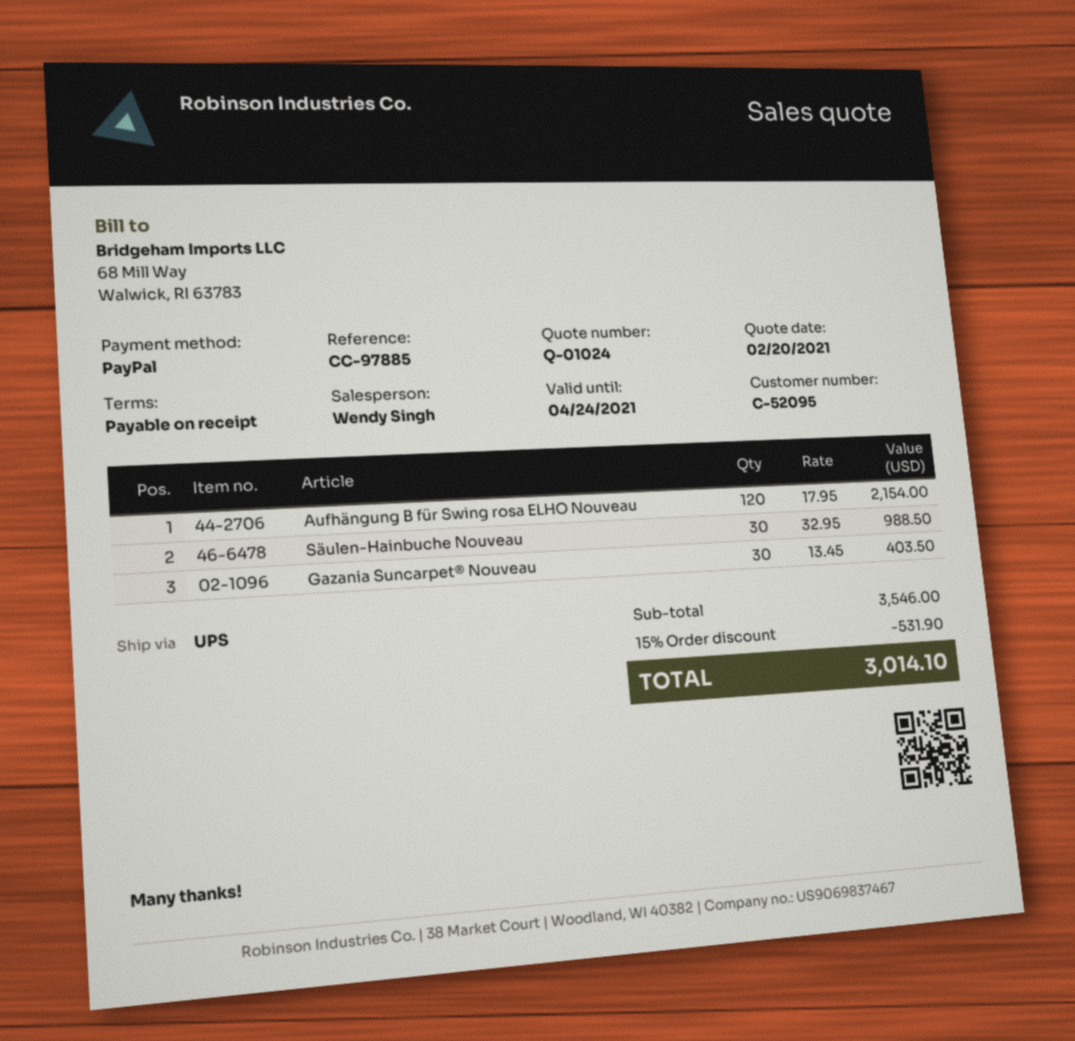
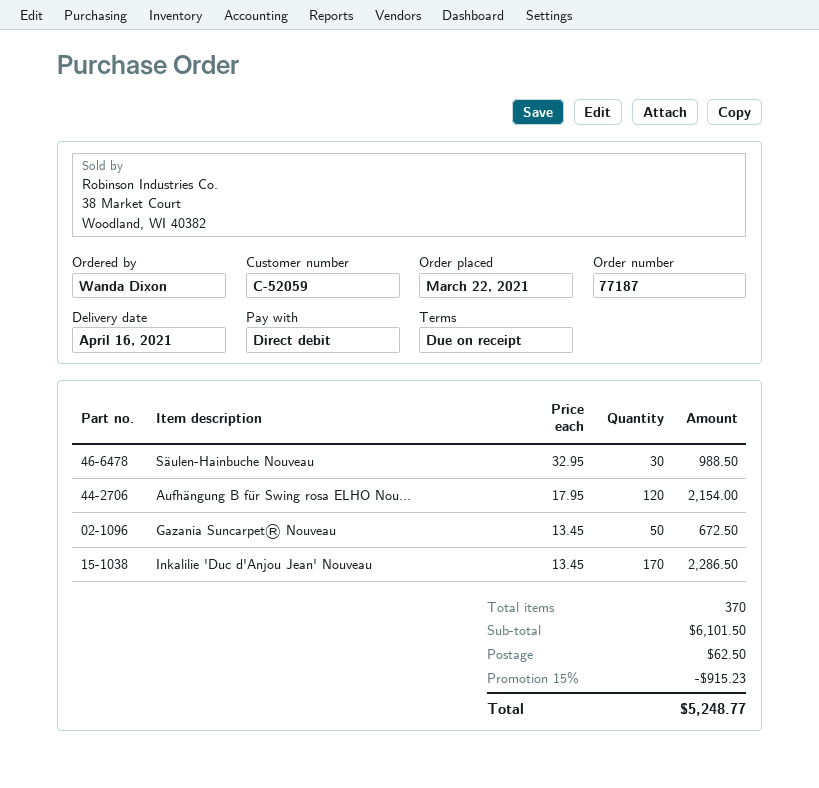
customer number: C-52095 -> C-52059
payment method: PayPal -> direct debit
Gazania Suncarpet® Nouveau: 30 x 13.45 = 403.50 -> 50 x 13.45 = 672.50
Inkalilie 'Duc d'Anjou Jean' Nouveau: none -> 170 x 13.45 = 2286.50
subtotal: 3546.00 -> 6101.50
discount: 15% = 531.90 -> 15% = 915.23
shipping: none -> 62.50
total: 3014.10 -> 5248.77

